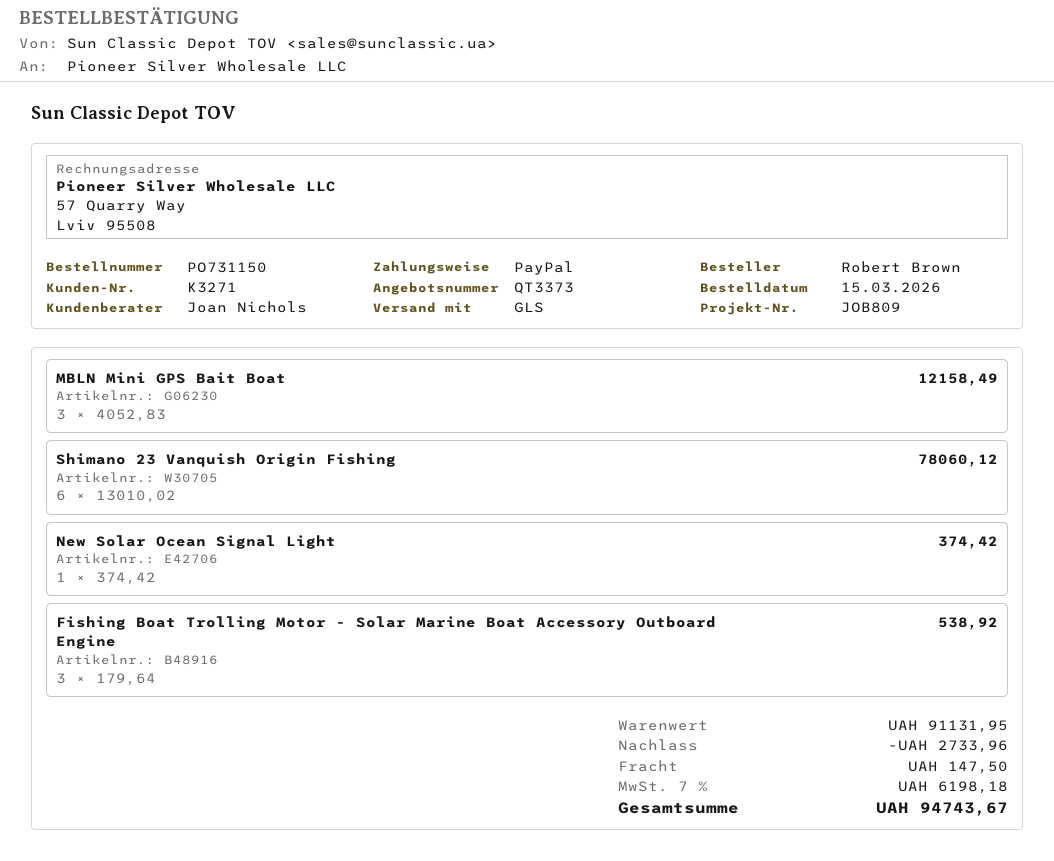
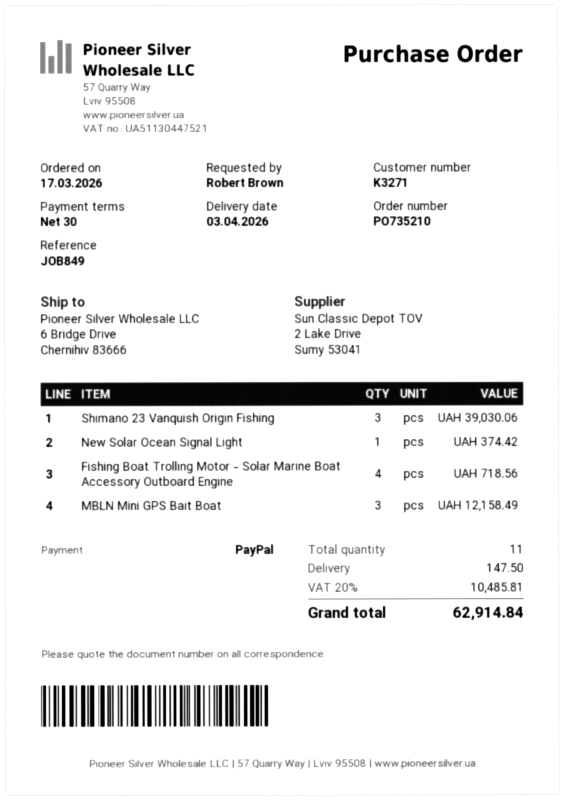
order number: PO731150 -> PO735210
order date: 2026-03-15 -> 2026-03-17
reference: JOB809 -> JOB849
Shimano 23 Vanquish Origin Fishing: 6 for 78060.12 -> 3 for 39030.06
Fishing Boat Trolling Motor - Solar Marine Boat Accessory Outboard Engine: 3 for 538.92 -> 4 for 718.56
discount: 2733.96 -> none
tax: 7% = 6198.18 -> 20% = 10485.81
total: 94743.67 -> 62914.84

